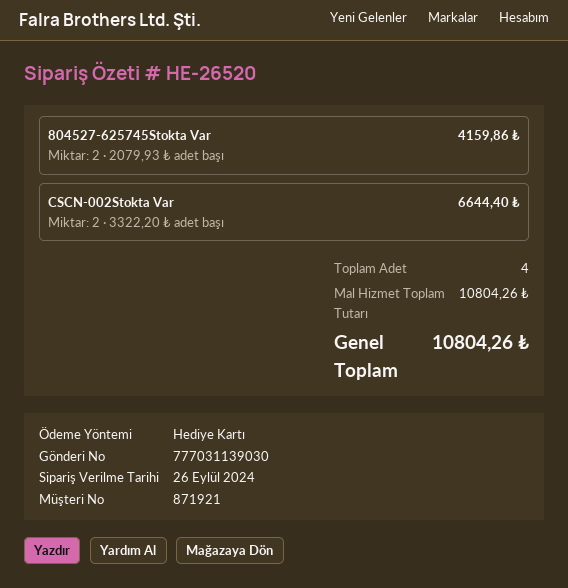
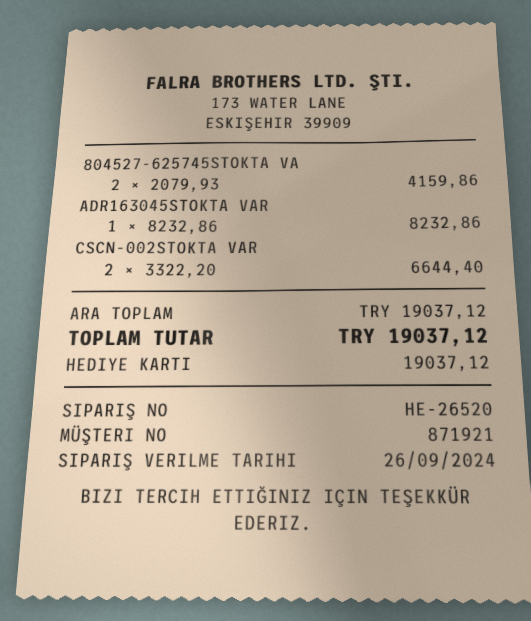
ADR163045STOKTA VAR: none -> 1 x 8232.86 = 8232.86
subtotal: 10804.26 -> 19037.12
total: 10804.26 -> 19037.12

